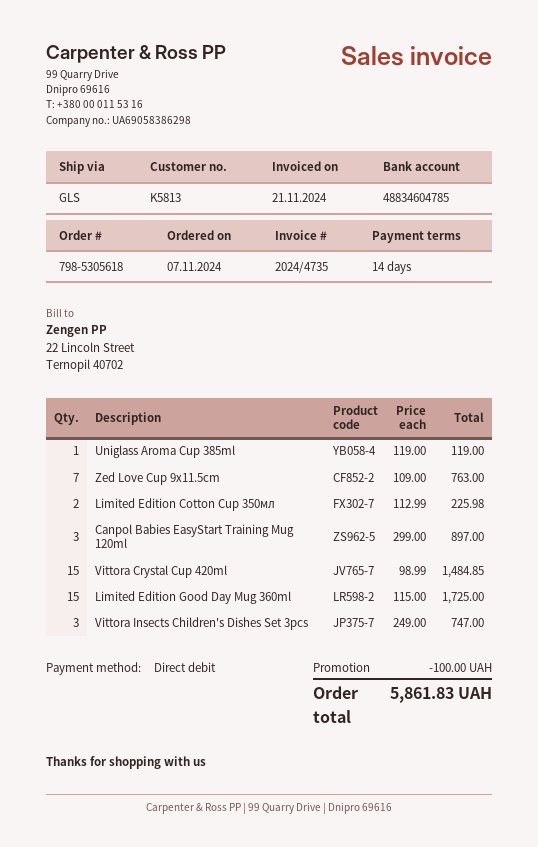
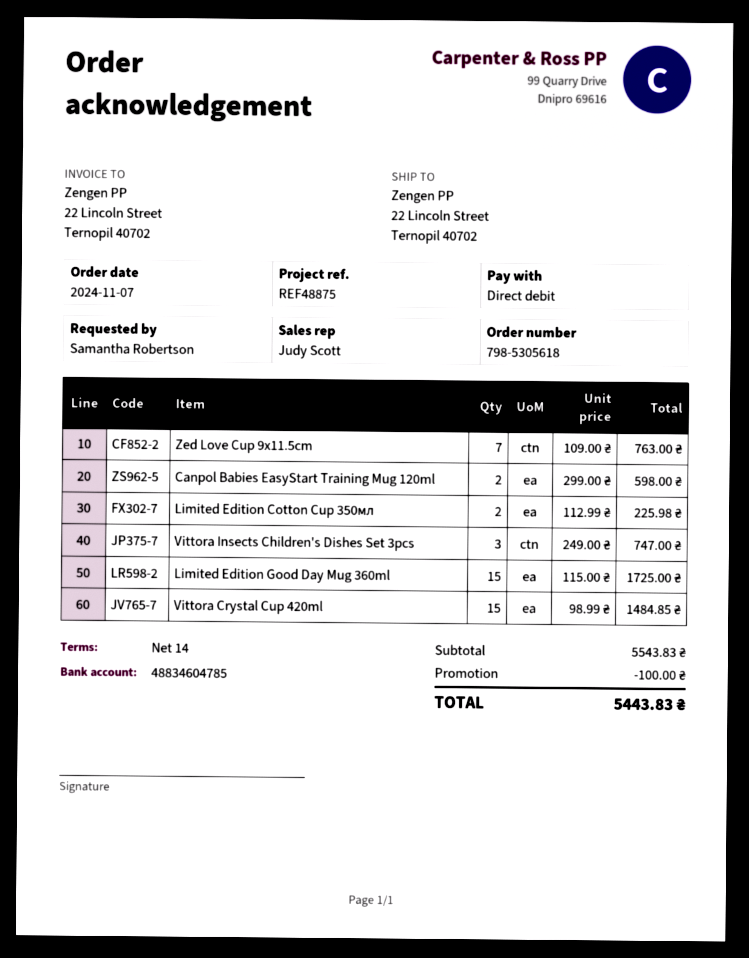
Uniglass Aroma Cup 385ml: 1 x 119.00 = 119.00 -> none
Canpol Babies EasyStart Training Mug 120ml: 3 x 299.00 = 897.00 -> 2 x 299.00 = 598.00
total: 5861.83 -> 5443.83

